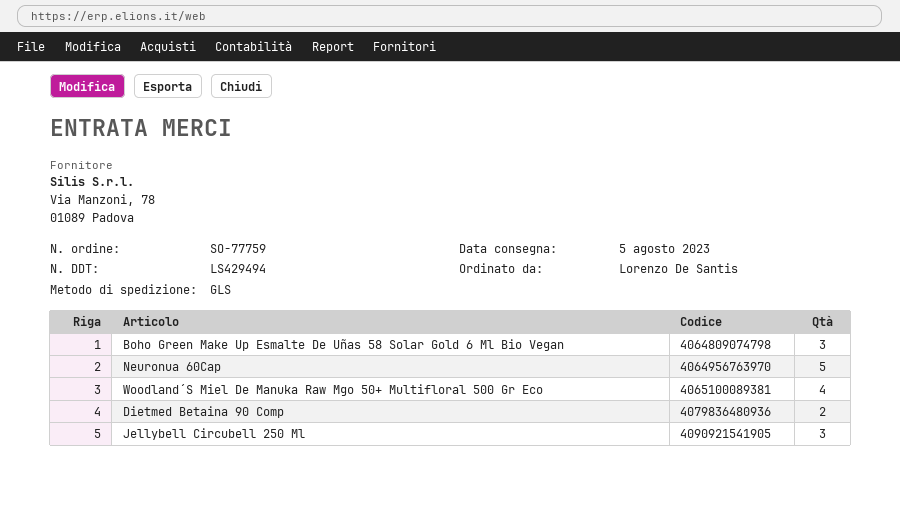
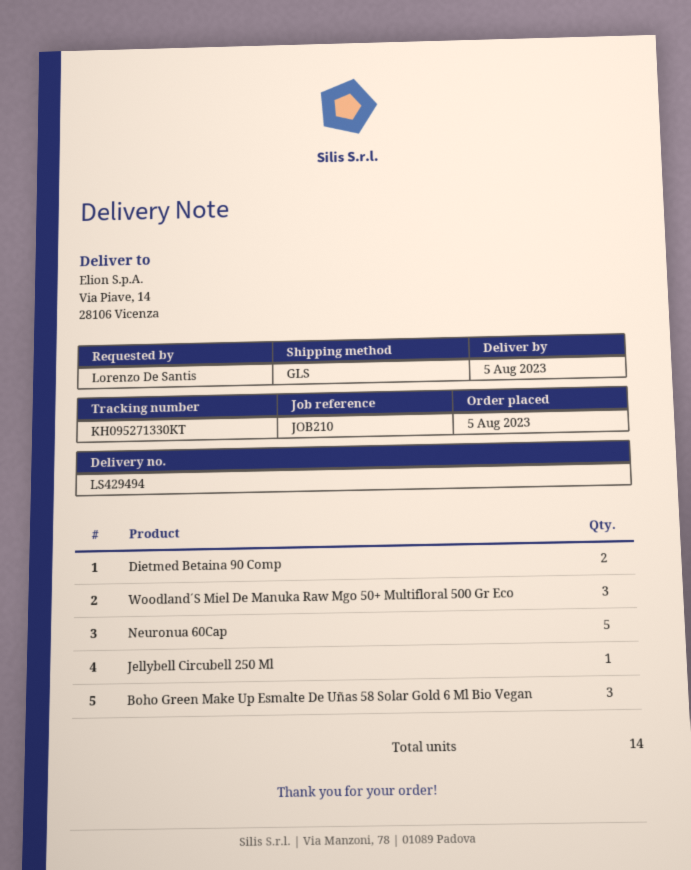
Woodland´S Miel De Manuka Raw Mgo 50+ Multifloral 500 Gr Eco: 4 -> 3
Jellybell Circubell 250 Ml: 3 -> 1

